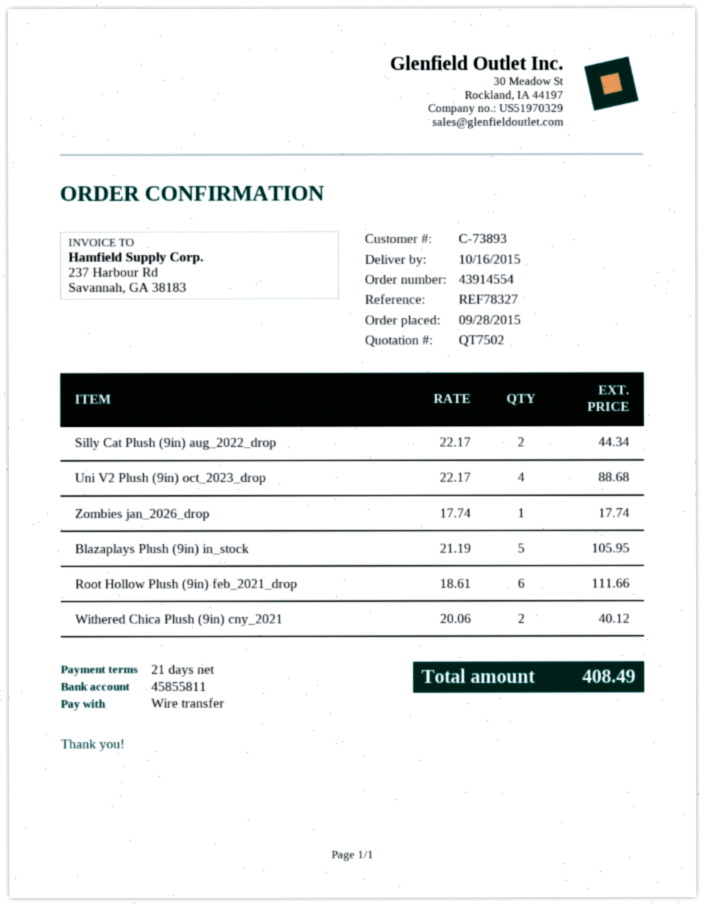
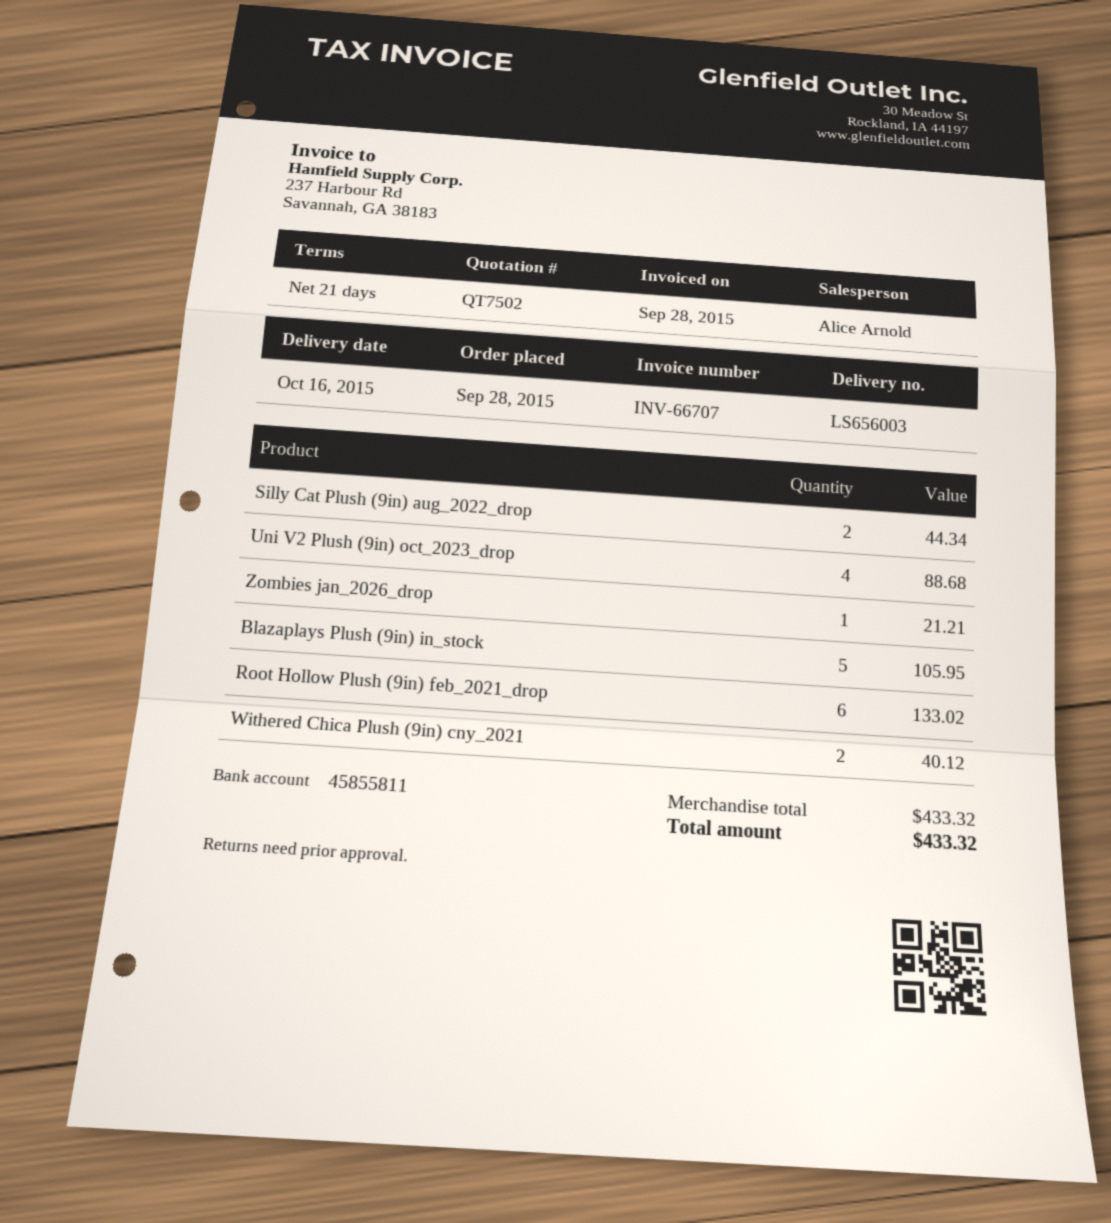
Zombies jan_2026_drop: 1 for 17.74 -> 1 for 21.21
Root Hollow Plush (9in) feb_2021_drop: 6 for 111.66 -> 6 for 133.02
total: 408.49 -> 433.32

